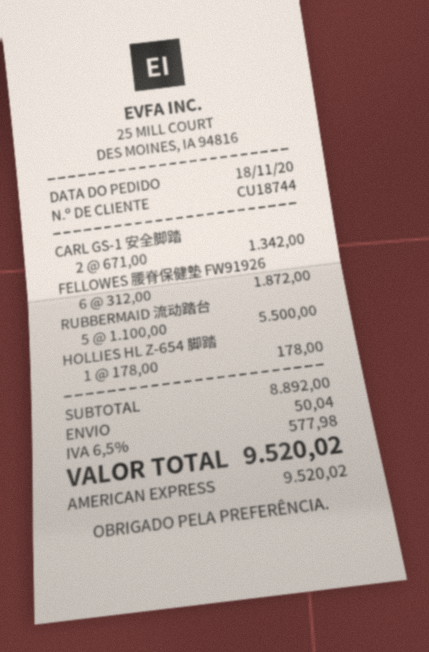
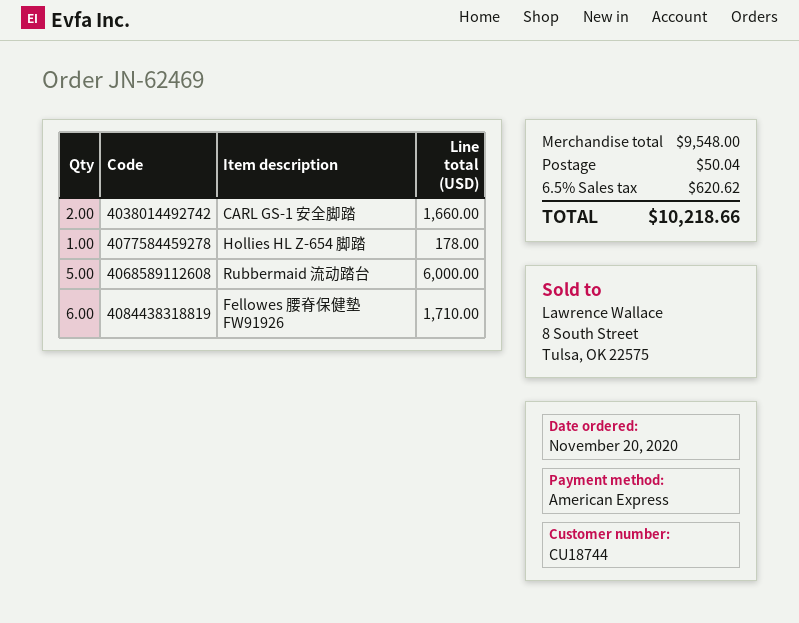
order date: 2020-11-18 -> 2020-11-20
CARL GS-1 安全脚踏: 2 for 1342.00 -> 2 for 1660.00
FELLOWES 腰脊保健墊 FW91926: 6 for 1872.00 -> 6 for 1710.00
RUBBERMAID 流动踏台: 5 for 5500.00 -> 5 for 6000.00
subtotal: 8892.00 -> 9548.00
tax: 6.5% = 577.98 -> 6.5% = 620.62
total: 9520.02 -> 10218.66

